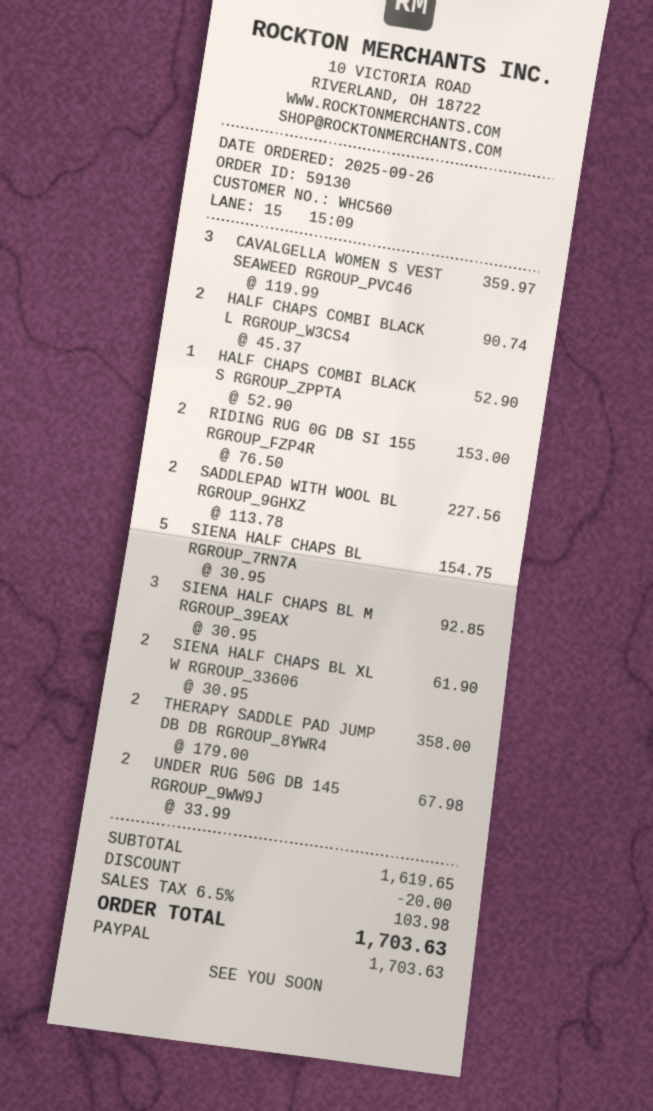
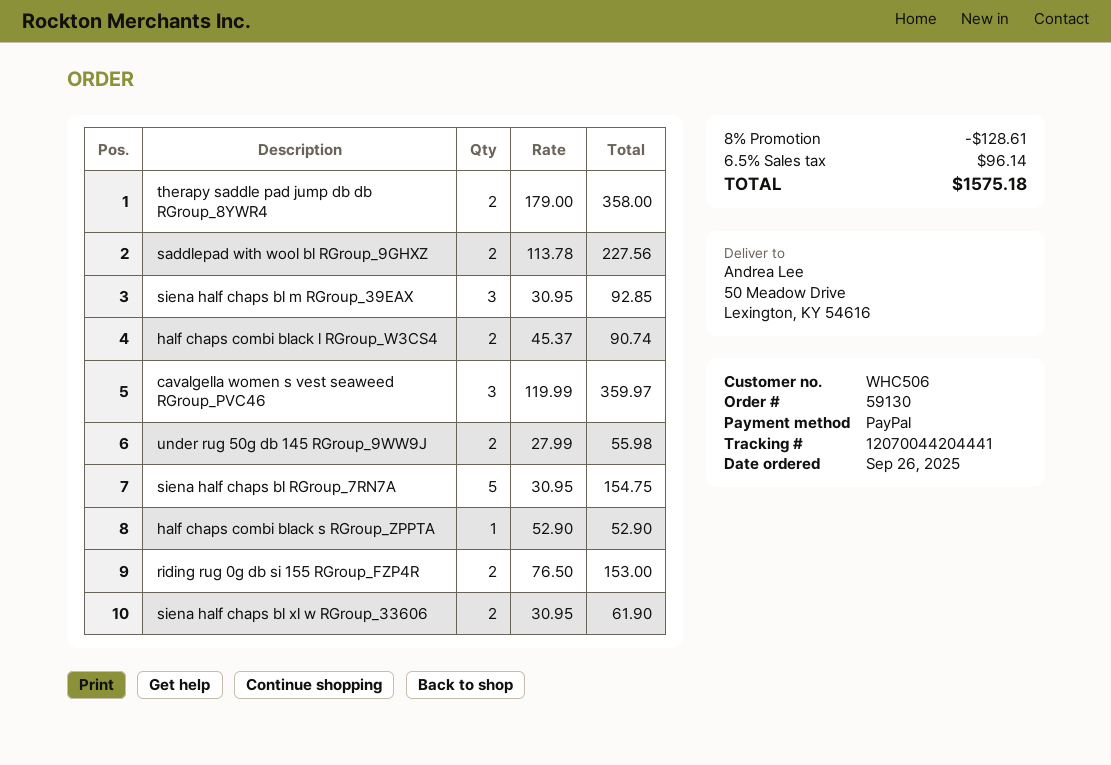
customer number: WHC560 -> WHC506
UNDER RUG 50G DB 145 RGROUP_9WW9J: 2 x 33.99 = 67.98 -> 2 x 27.99 = 55.98
discount: 20.00 -> 128.61
tax: 6.5% = 103.98 -> 6.5% = 96.14
total: 1703.63 -> 1575.18

